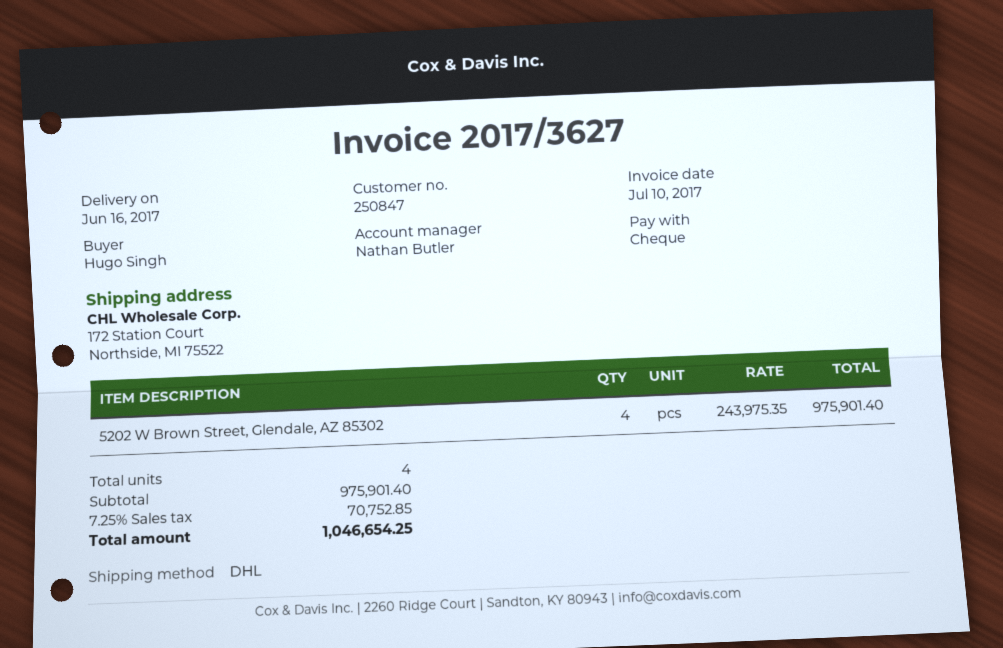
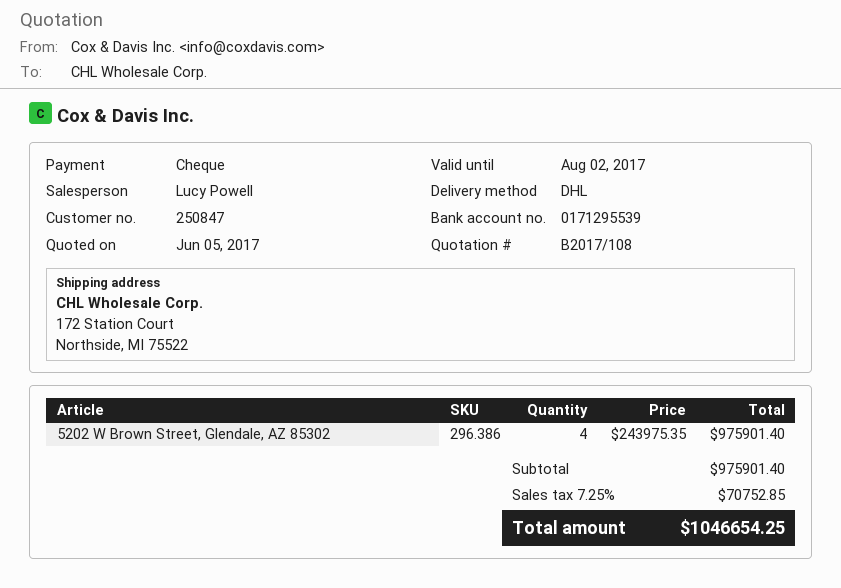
sales rep: Nathan Butler -> Lucy Powell

